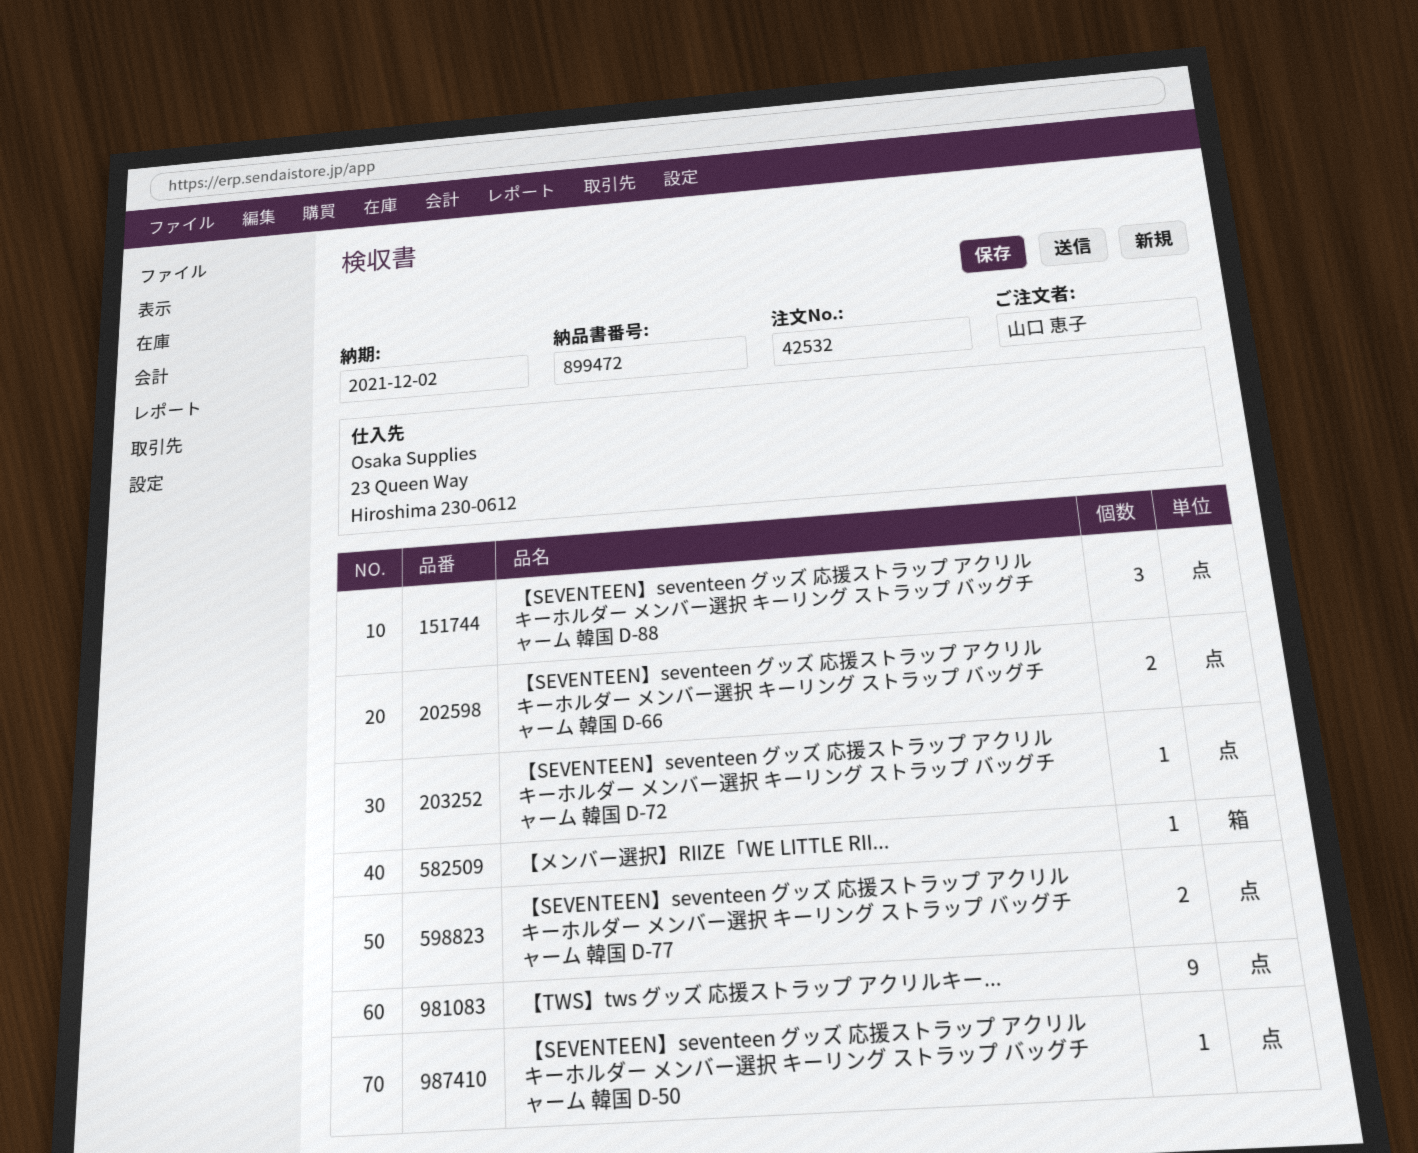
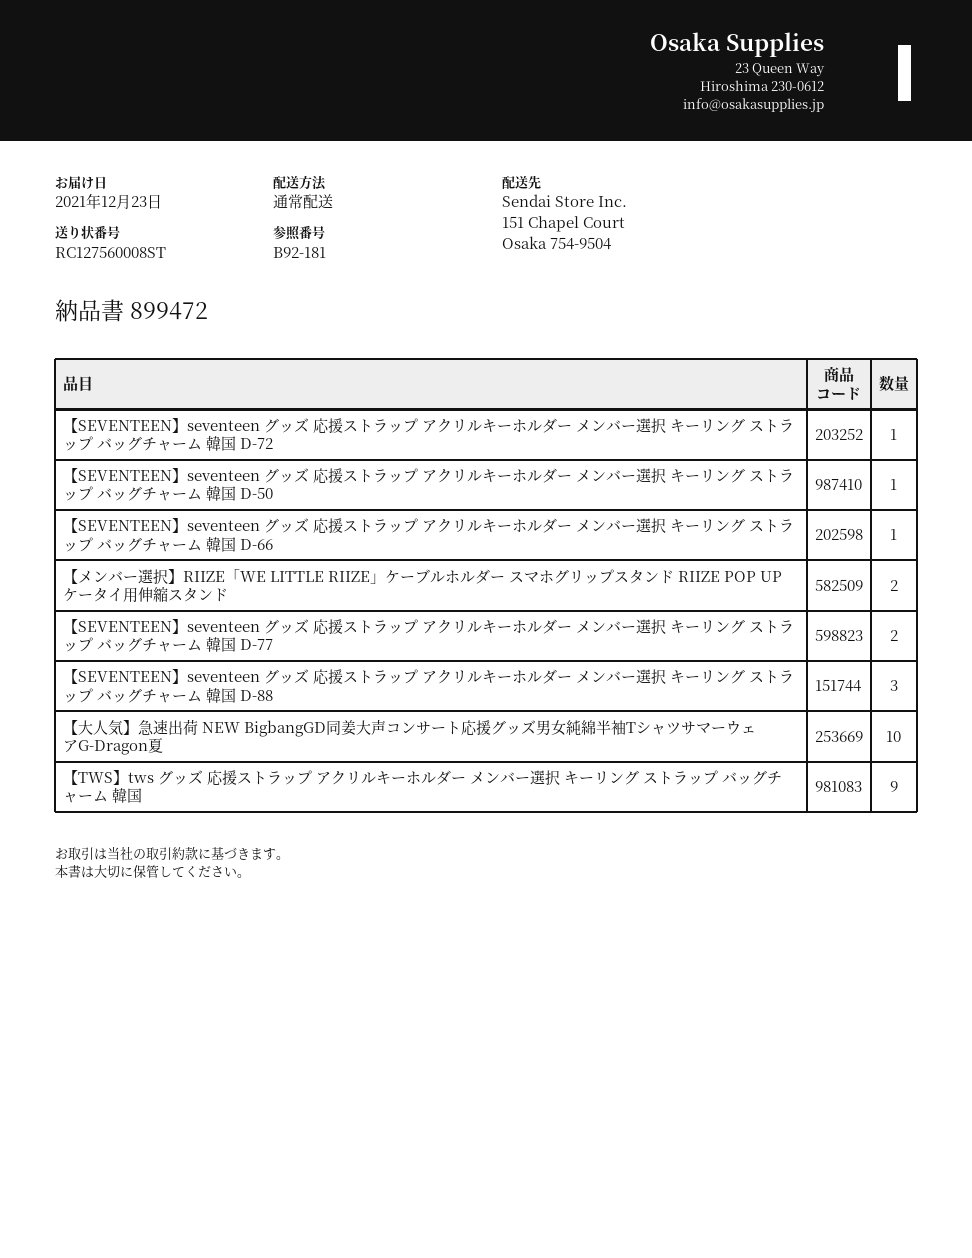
delivery date: 2021-12-02 -> 2021-12-23
【SEVENTEEN】seventeen グッズ 応援ストラップ アクリルキーホルダー メンバー選択 キーリング ストラップ バッグチャーム 韓国 D-66: 2 -> 1
【メンバー選択】RIIZE「WE LITTLE RII...: 1 -> 2
【大人気】急速出荷 NEW BigbangGD同姜大声コンサート応援グッズ男女純綿半袖TシャツサマーウェアG-Dragon夏: none -> 10

